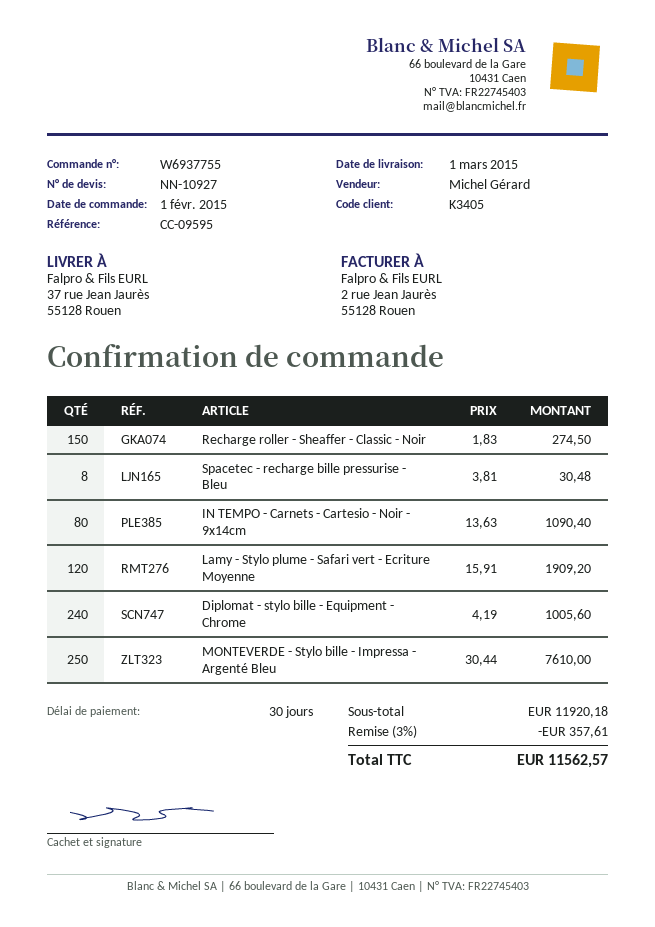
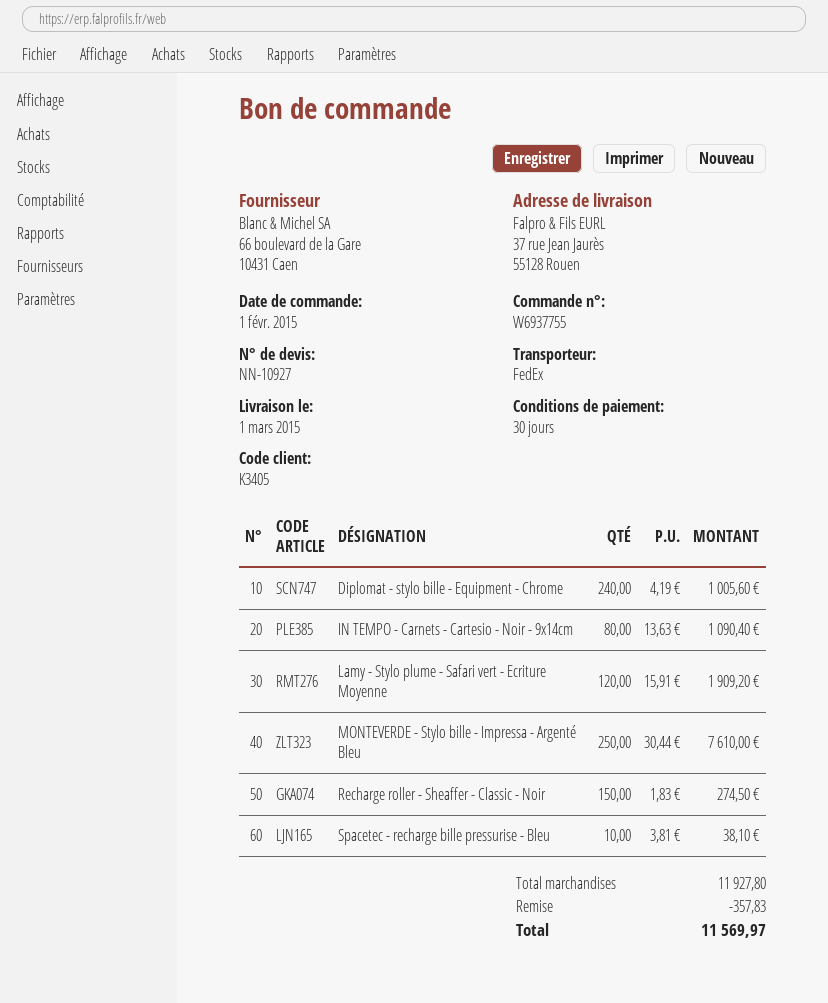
Spacetec - recharge bille pressurise - Bleu: 8 x 3.81 = 30.48 -> 10 x 3.81 = 38.10
subtotal: 11920.18 -> 11927.80
discount: 357.61 -> 357.83
total: 11562.57 -> 11569.97

